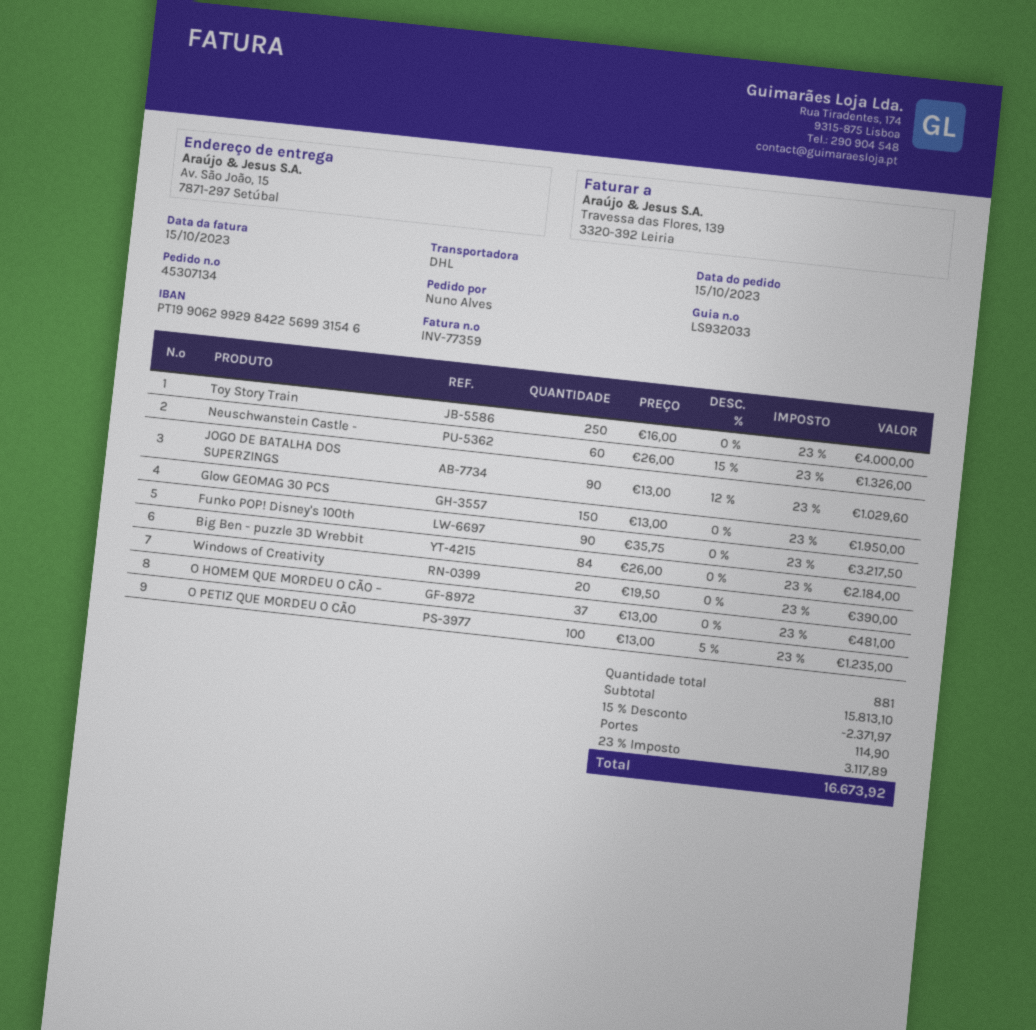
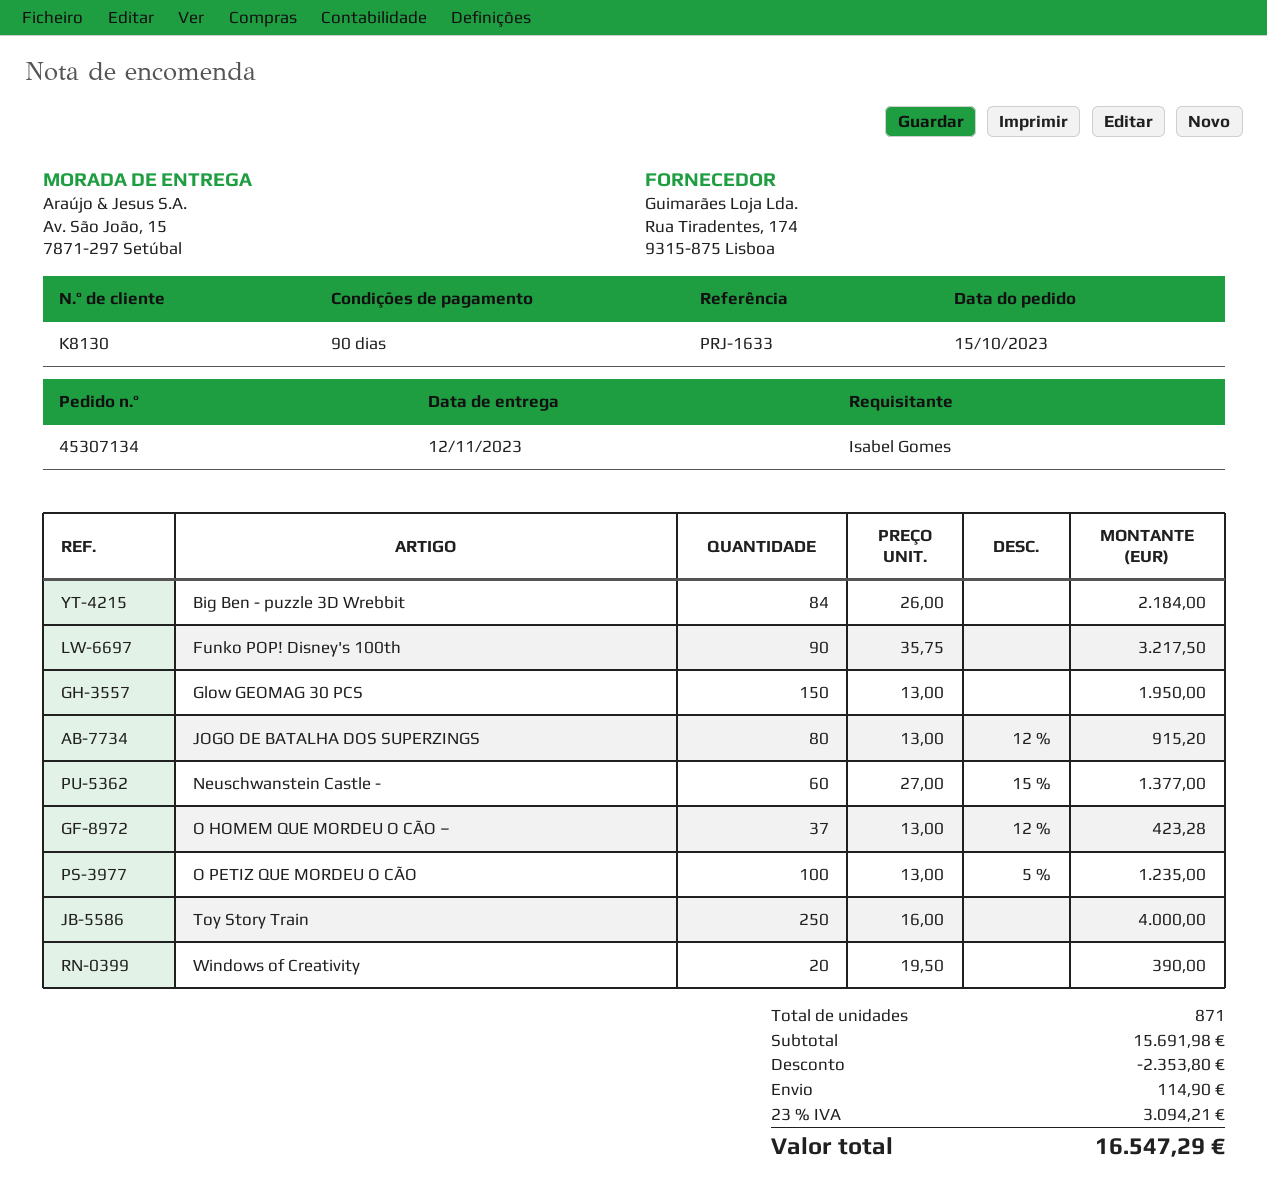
ordered by: Nuno Alves -> Isabel Gomes
Neuschwanstein Castle -: 60 x 26.00 - 15% = 1326.00 -> 60 x 27.00 - 15% = 1377.00
JOGO DE BATALHA DOS SUPERZINGS: 90 x 13.00 - 12% = 1029.60 -> 80 x 13.00 - 12% = 915.20
O HOMEM QUE MORDEU O CÃO –: 37 x 13.00 = 481.00 -> 37 x 13.00 - 12% = 423.28
total quantity: 881 -> 871
subtotal: 15813.10 -> 15691.98
discount: 2371.97 -> 2353.80
tax: 23% = 3117.89 -> 23% = 3094.21
total: 16673.92 -> 16547.29

